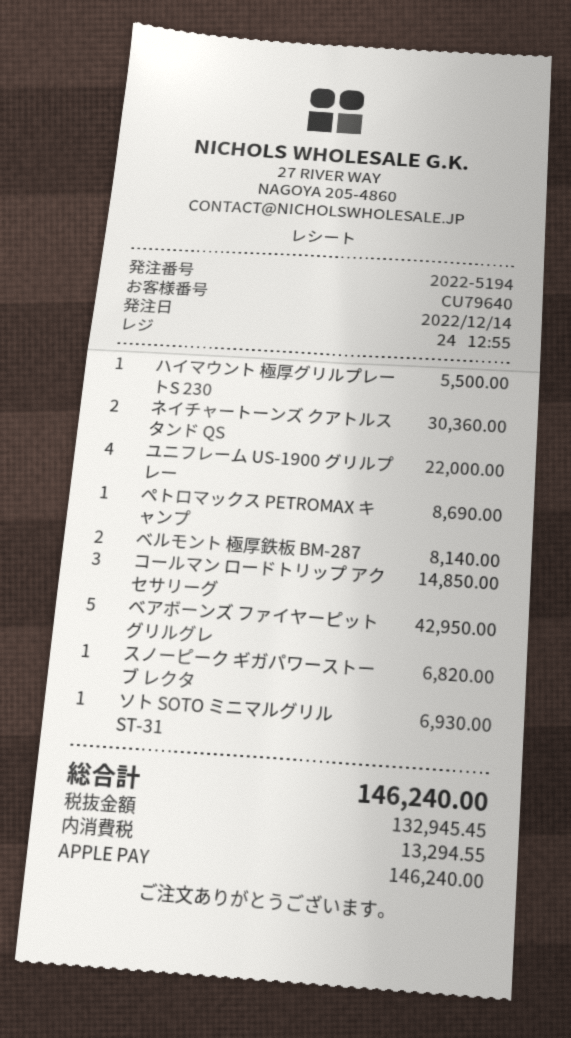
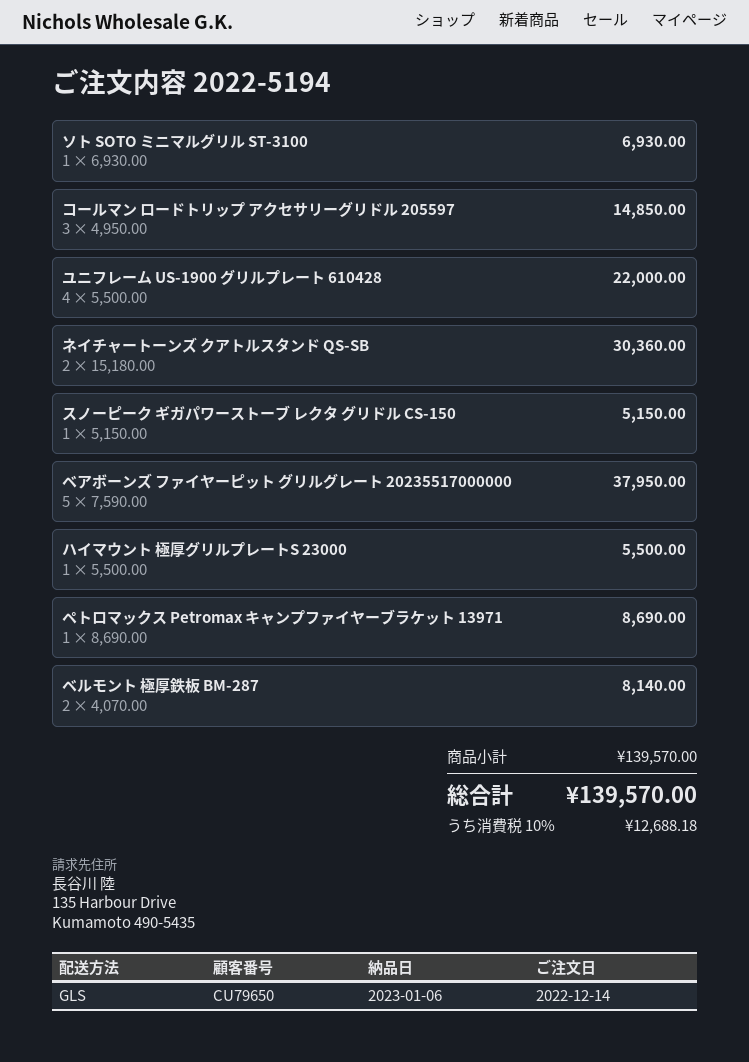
customer number: CU79640 -> CU79650
ベアボーンズ ファイヤーピット グリルグレ: 5 for 42950.00 -> 5 for 37950.00
スノーピーク ギガパワーストーブ レクタ: 1 for 6820.00 -> 1 for 5150.00
tax: 13294.55 -> 12688.18
total: 146240.00 -> 139570.00

